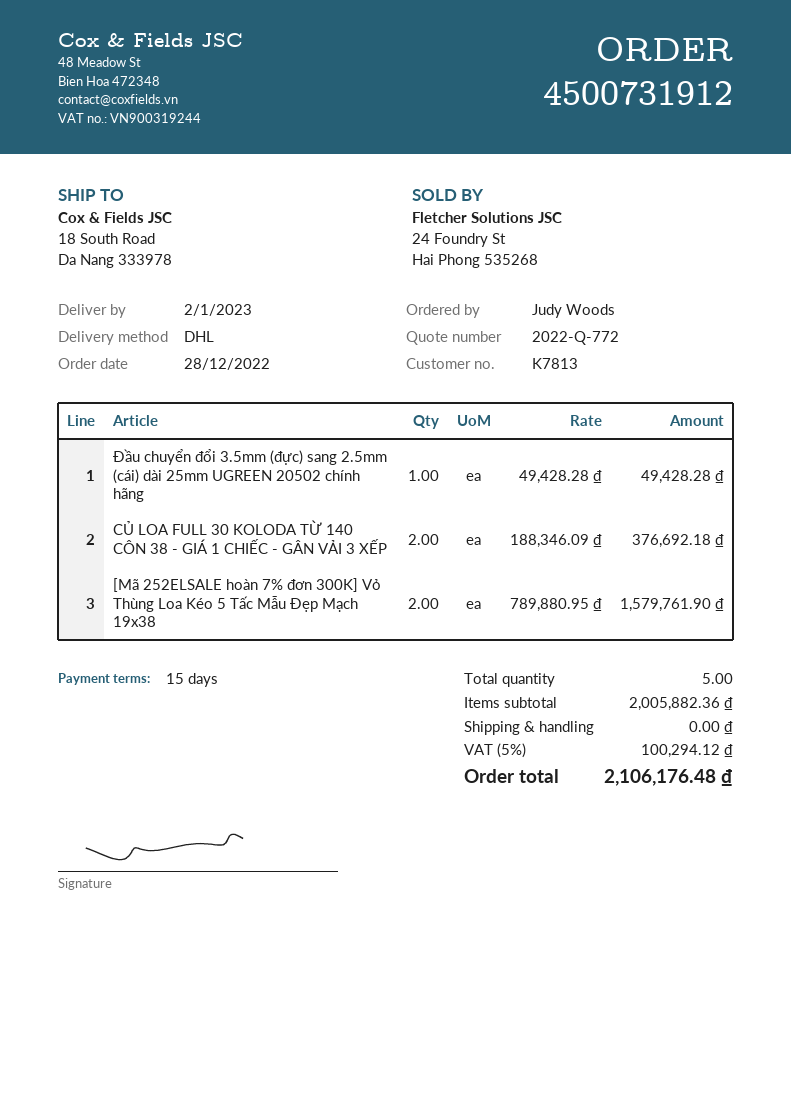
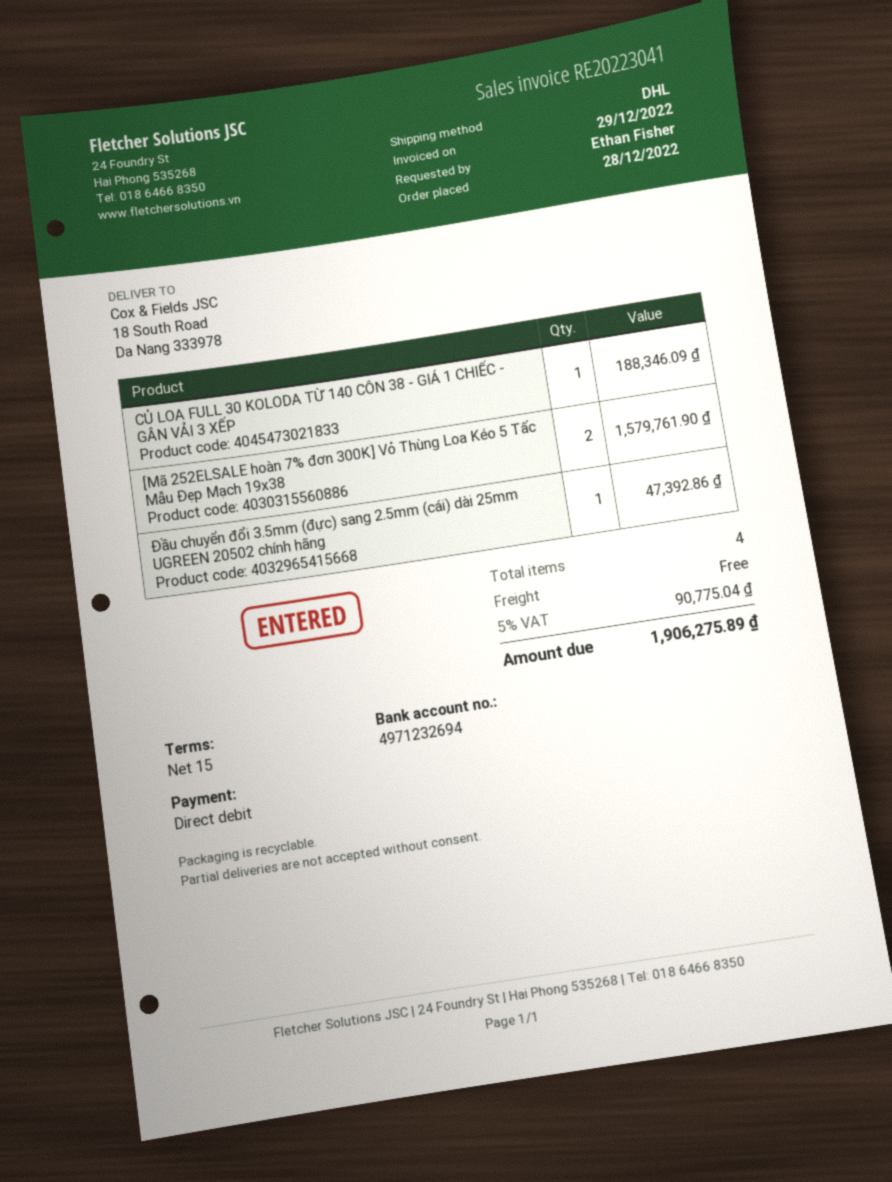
ordered by: Judy Woods -> Ethan Fisher
Đầu chuyển đổi 3.5mm (đực) sang 2.5mm (cái) dài 25mm UGREEN 20502 chính hãng: 1 for 49428.28 -> 1 for 47392.86
CỦ LOA FULL 30 KOLODA TỪ 140 CÔN 38 - GIÁ 1 CHIẾC - GÂN VẢI 3 XẾP: 2 for 376692.18 -> 1 for 188346.09
total quantity: 5 -> 4
tax: 5% = 100294.12 -> 5% = 90775.04
total: 2106176.48 -> 1906275.89

